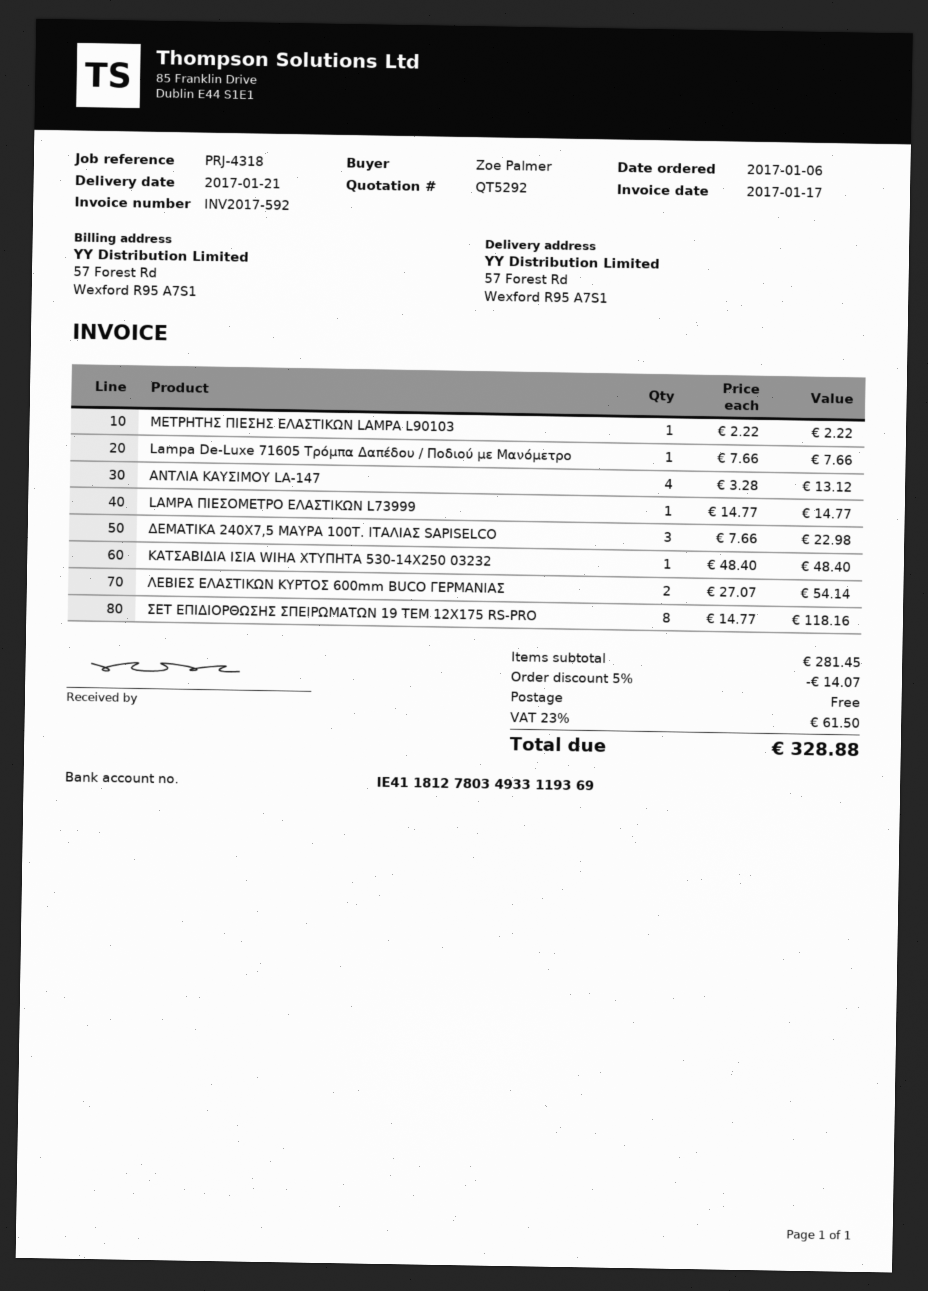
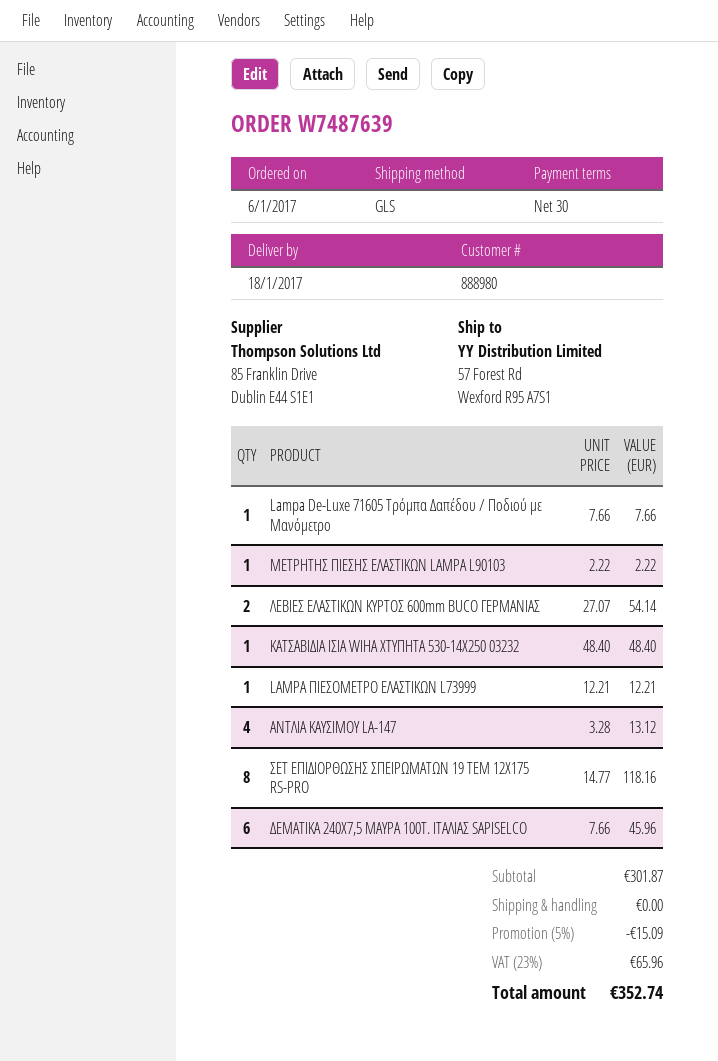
delivery date: 2017-01-21 -> 2017-01-18
LAMPA ΠΙΕΣΟΜΕΤΡΟ ΕΛΑΣΤΙΚΩΝ L73999: 1 x 14.77 = 14.77 -> 1 x 12.21 = 12.21
ΔΕΜΑΤΙΚΑ 240Χ7,5 ΜΑΥΡΑ 100Τ. ΙΤΑΛΙΑΣ SAPISELCO: 3 x 7.66 = 22.98 -> 6 x 7.66 = 45.96
subtotal: 281.45 -> 301.87
discount: 5% = 14.07 -> 5% = 15.09
tax: 23% = 61.50 -> 23% = 65.96
total: 328.88 -> 352.74

